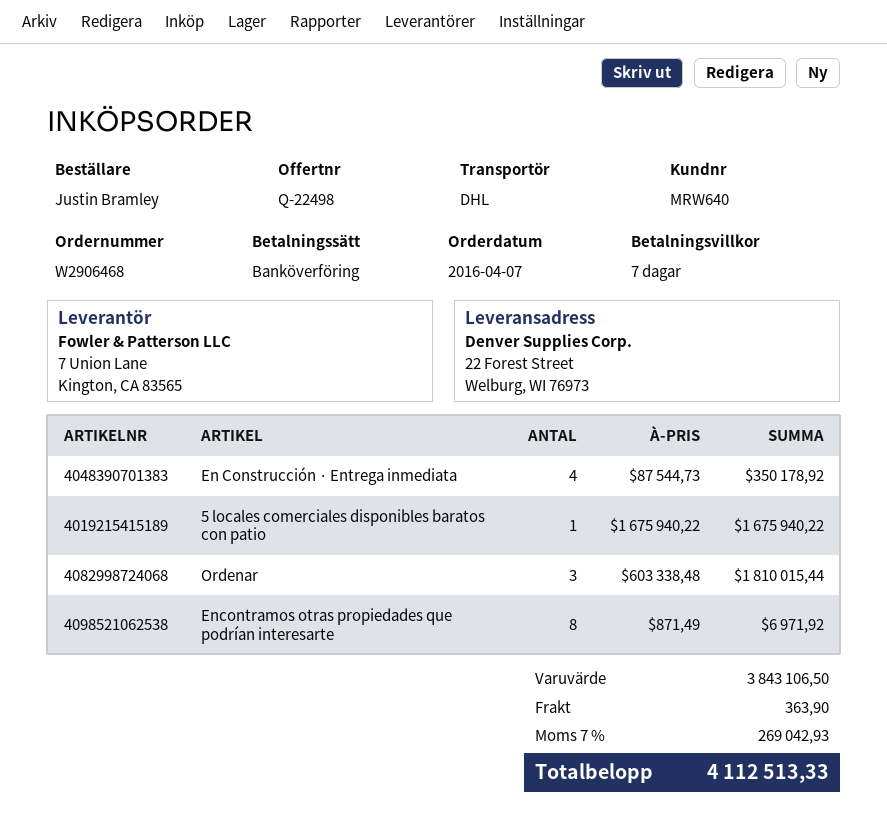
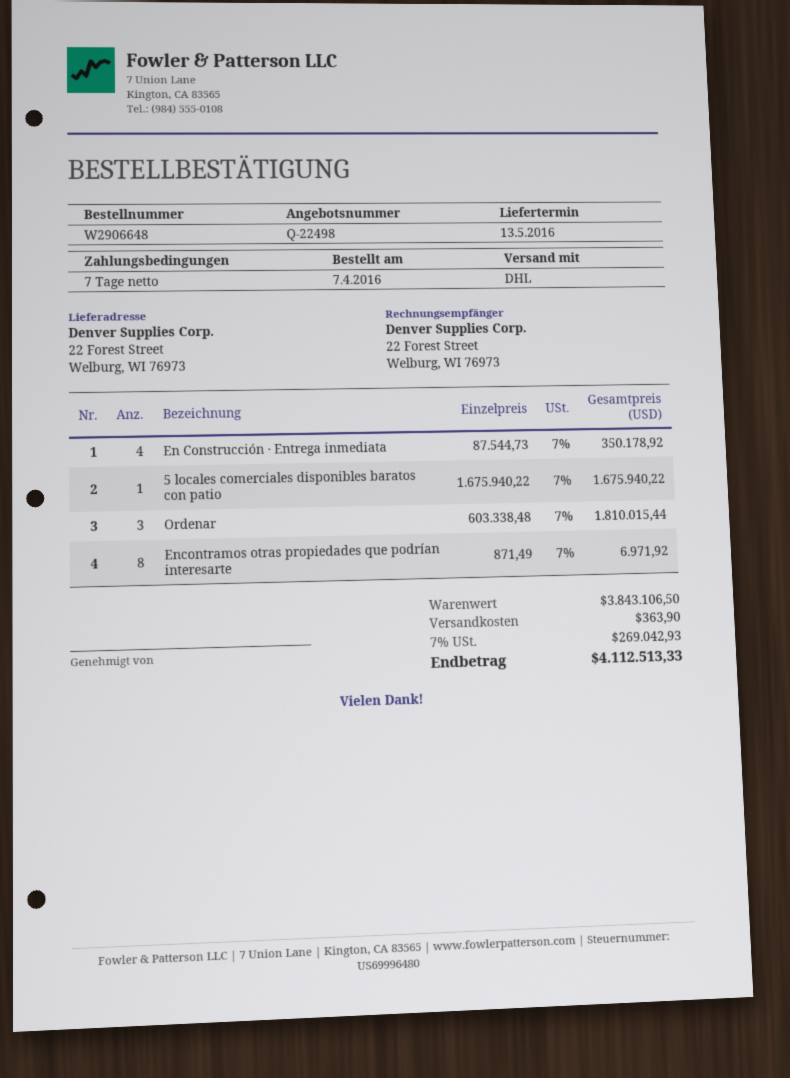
order number: W2906468 -> W2906648

